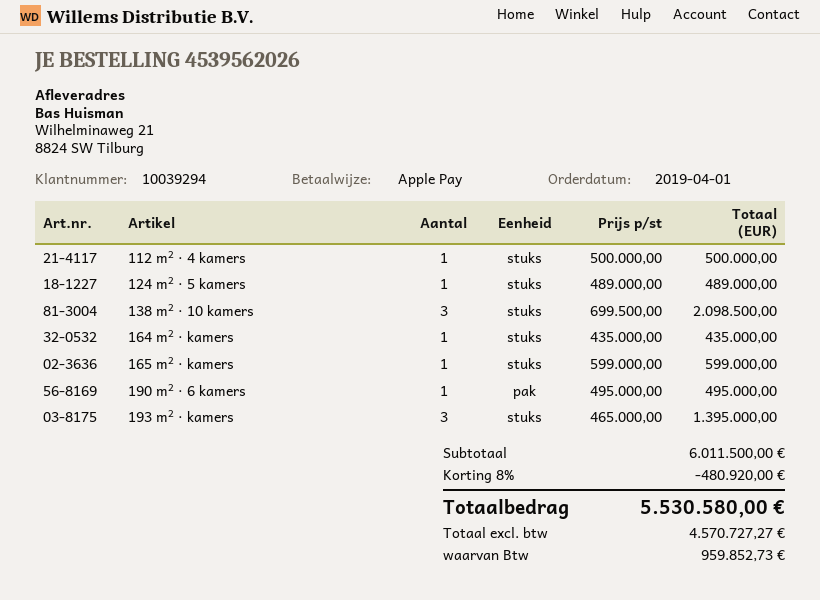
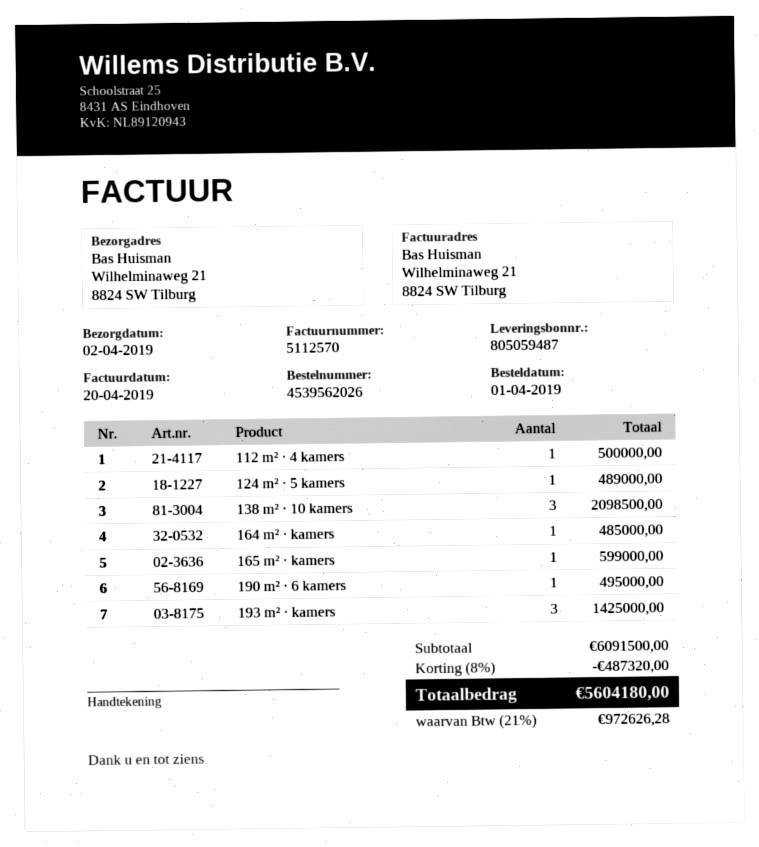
164 m² · kamers: 1 for 435000.00 -> 1 for 485000.00
193 m² · kamers: 3 for 1395000.00 -> 3 for 1425000.00
subtotal: 6011500.00 -> 6091500.00
discount: 8% = 480920.00 -> 8% = 487320.00
tax: 959852.73 -> 972626.28
total: 5530580.00 -> 5604180.00

